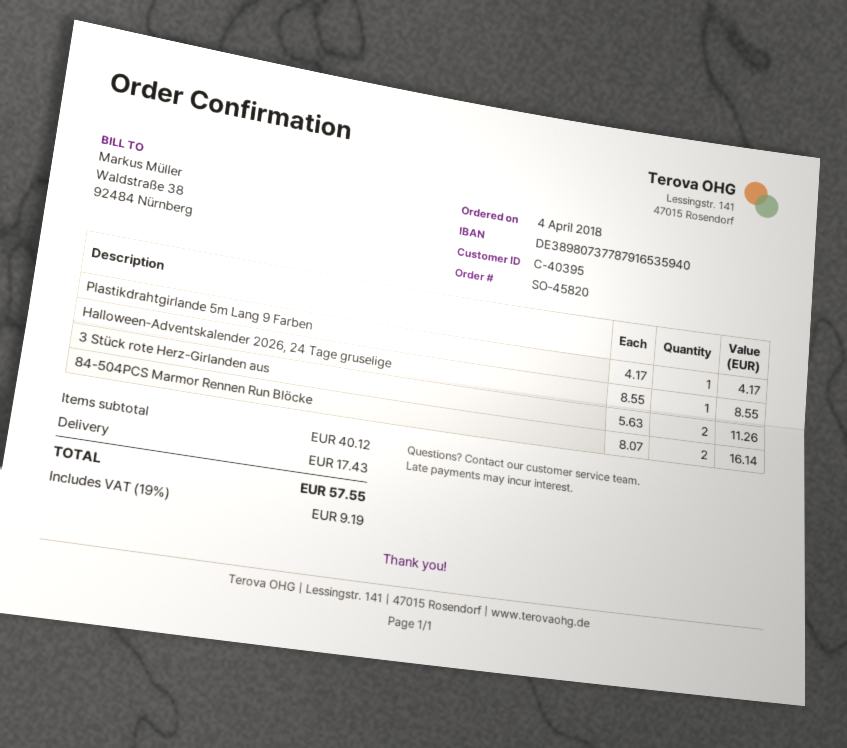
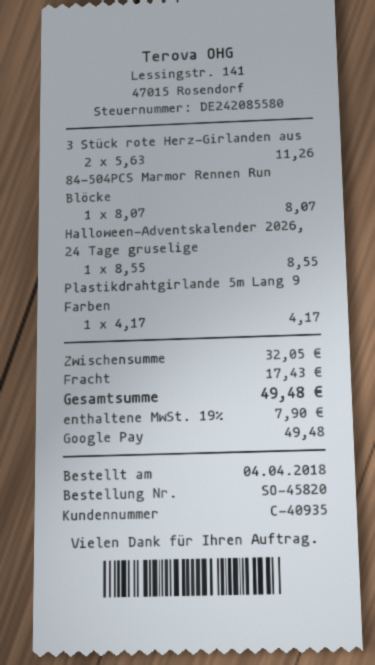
customer number: C-40395 -> C-40935
84-504PCS Marmor Rennen Run Blöcke: 2 x 8.07 = 16.14 -> 1 x 8.07 = 8.07
subtotal: 40.12 -> 32.05
tax: 19% = 9.19 -> 19% = 7.90
total: 57.55 -> 49.48

